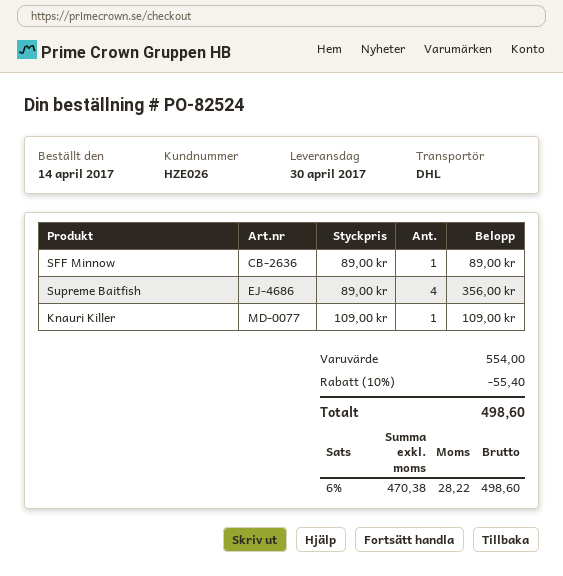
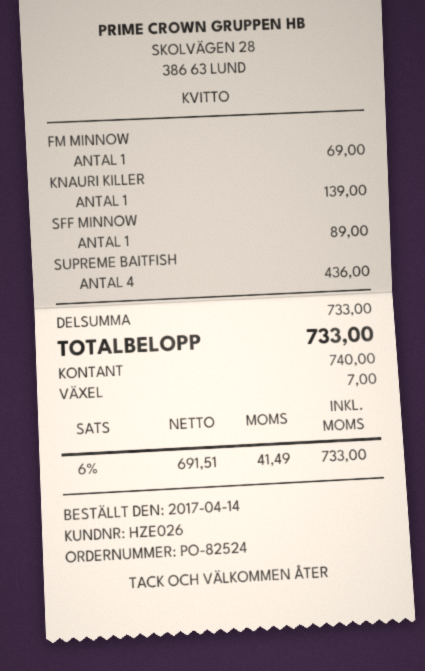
Supreme Baitfish: 4 for 356.00 -> 4 for 436.00
Knauri Killer: 1 for 109.00 -> 1 for 139.00
FM MINNOW: none -> 1 for 69.00
subtotal: 554.00 -> 733.00
discount: 10% = 55.40 -> none
net: 470.38 -> 691.51
tax: 6% = 28.22 -> 6% = 41.49
total: 498.60 -> 733.00

